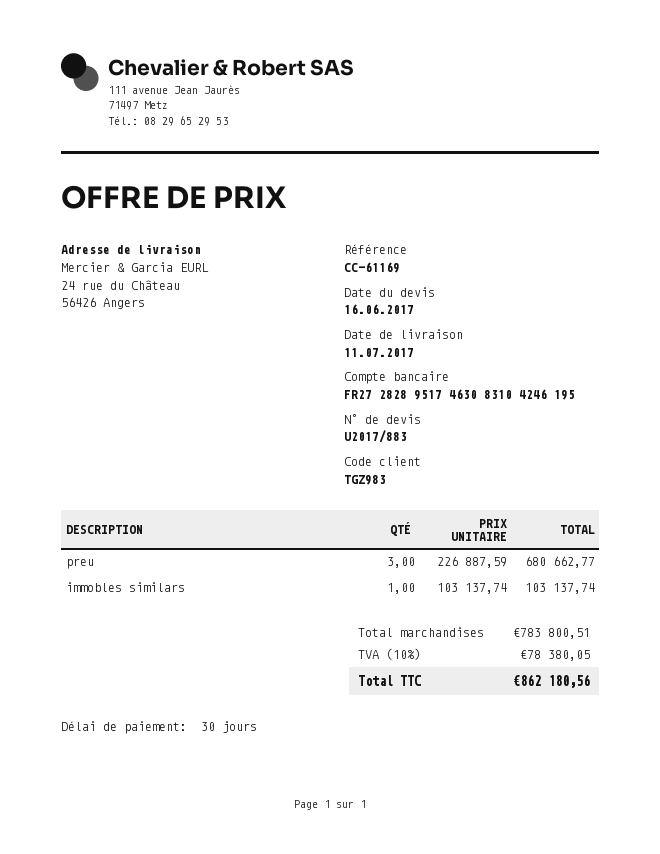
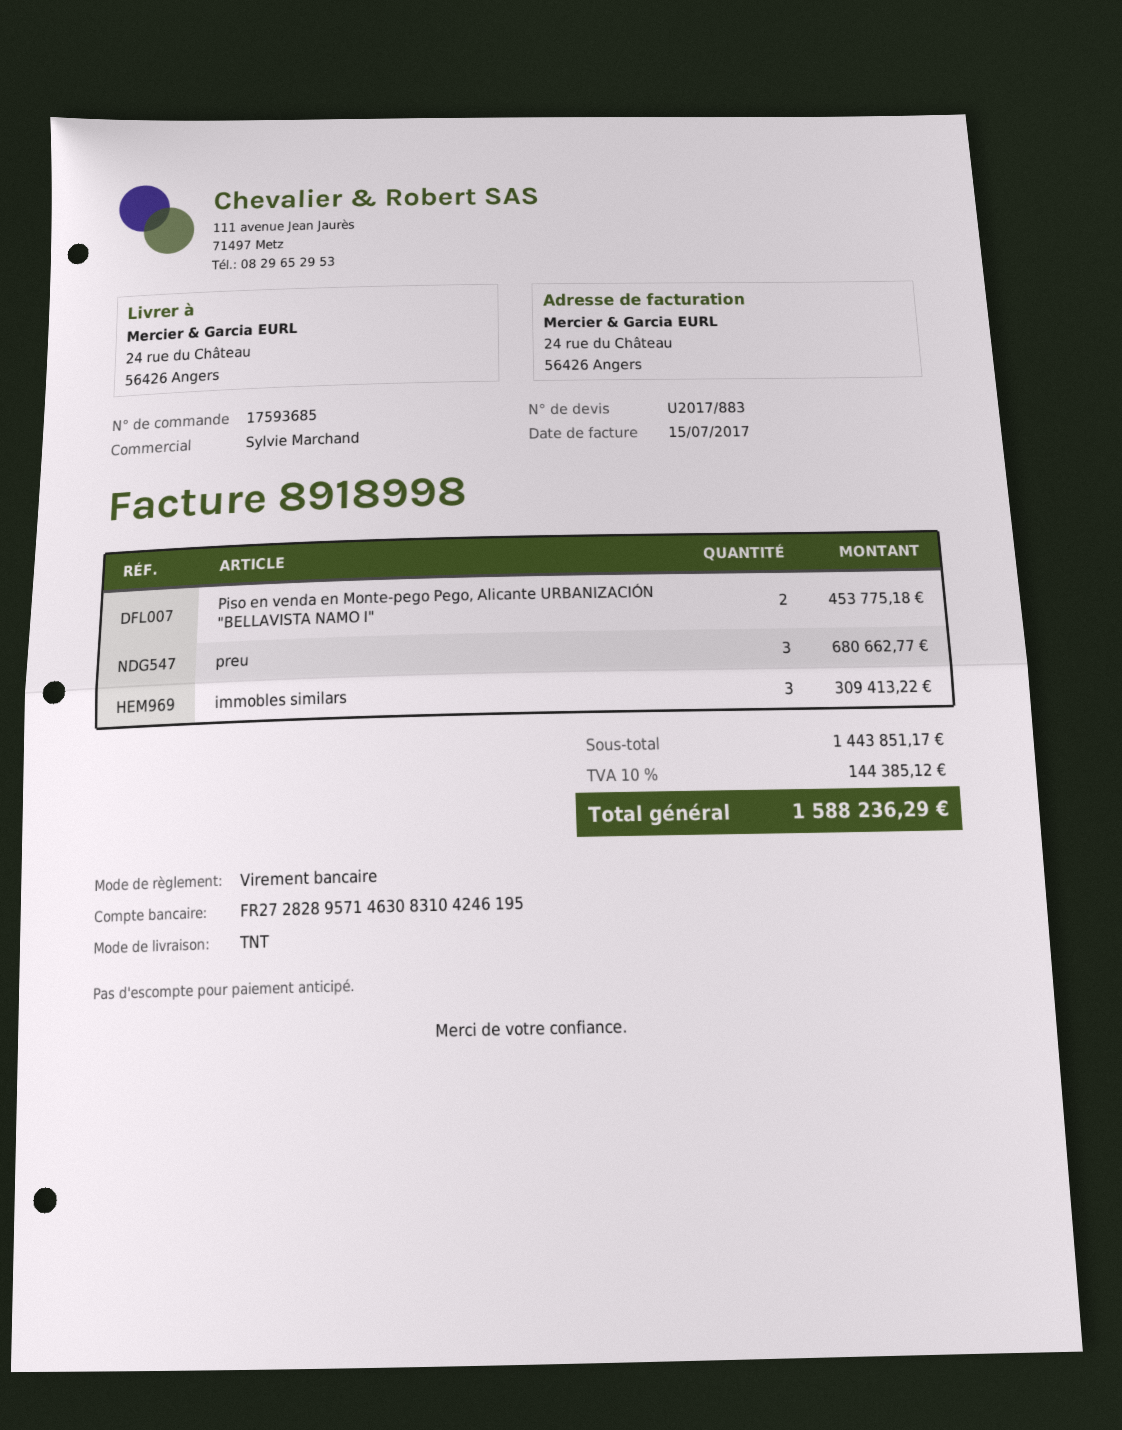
bank account: FR2728289517463083104246195 -> FR2728289571463083104246195
immobles similars: 1 for 103137.74 -> 3 for 309413.22
Piso en venda en Monte-pego Pego, Alicante URBANIZACIÓN "BELLAVISTA NAMO I": none -> 2 for 453775.18
subtotal: 783800.51 -> 1443851.17
tax: 10% = 78380.05 -> 10% = 144385.12
total: 862180.56 -> 1588236.29

